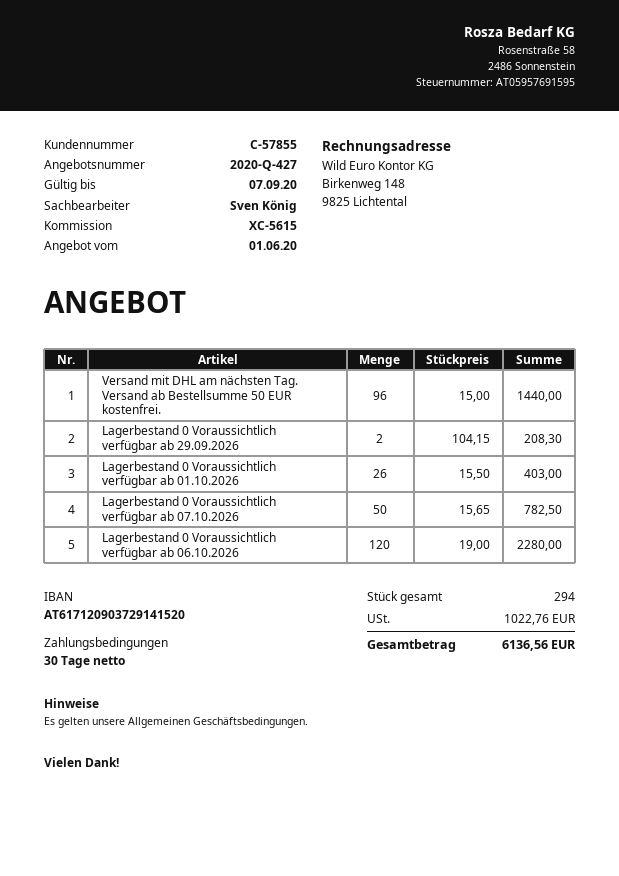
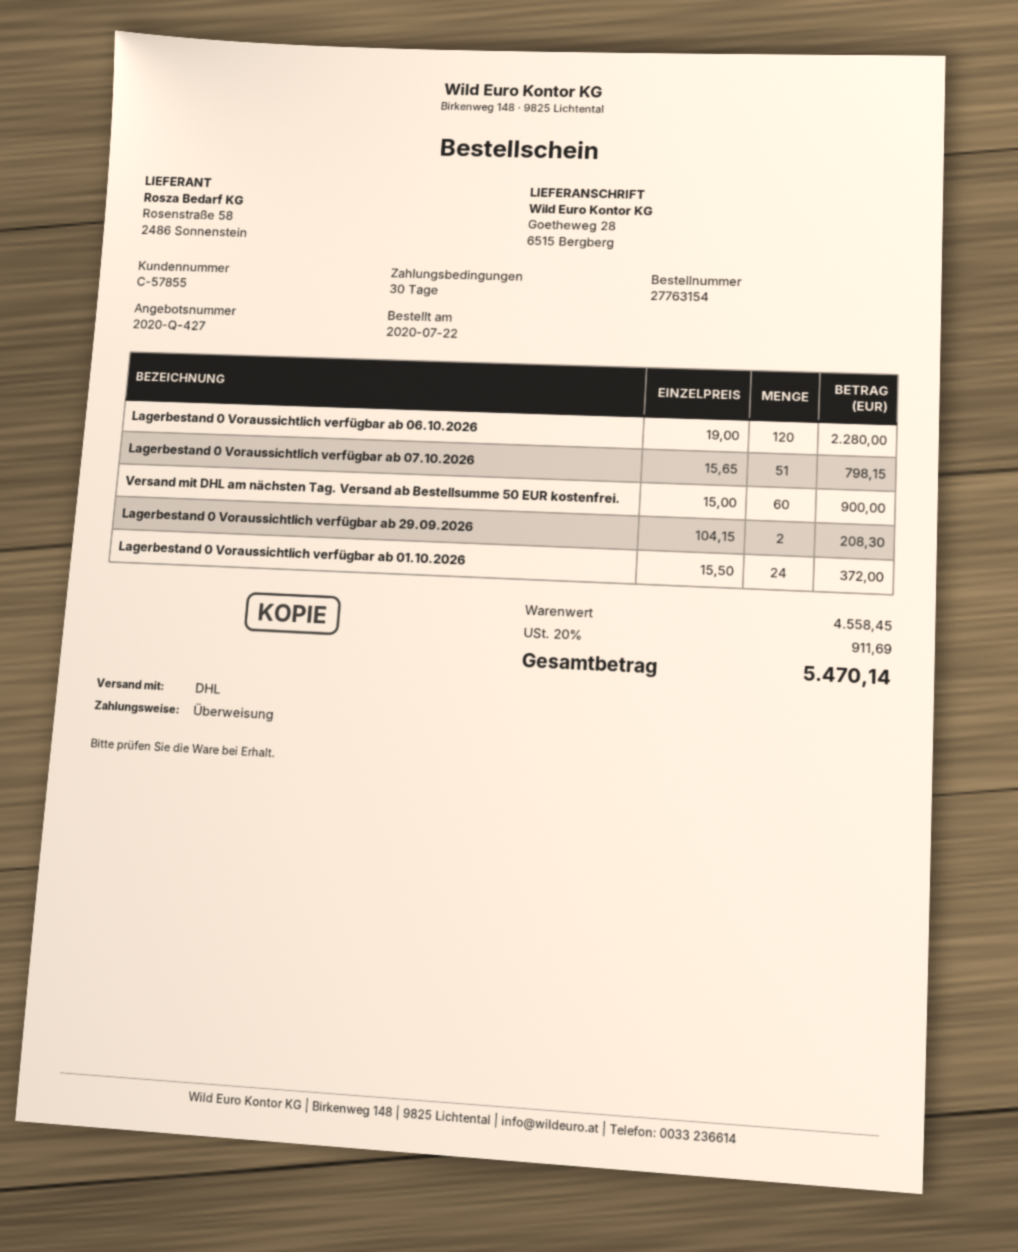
Versand mit DHL am nächsten Tag. Versand ab Bestellsumme 50 EUR kostenfrei.: 96 x 15.00 = 1440.00 -> 60 x 15.00 = 900.00
Lagerbestand 0 Voraussichtlich verfügbar ab 01.10.2026: 26 x 15.50 = 403.00 -> 24 x 15.50 = 372.00
Lagerbestand 0 Voraussichtlich verfügbar ab 07.10.2026: 50 x 15.65 = 782.50 -> 51 x 15.65 = 798.15
tax: 1022.76 -> 911.69
total: 6136.56 -> 5470.14

